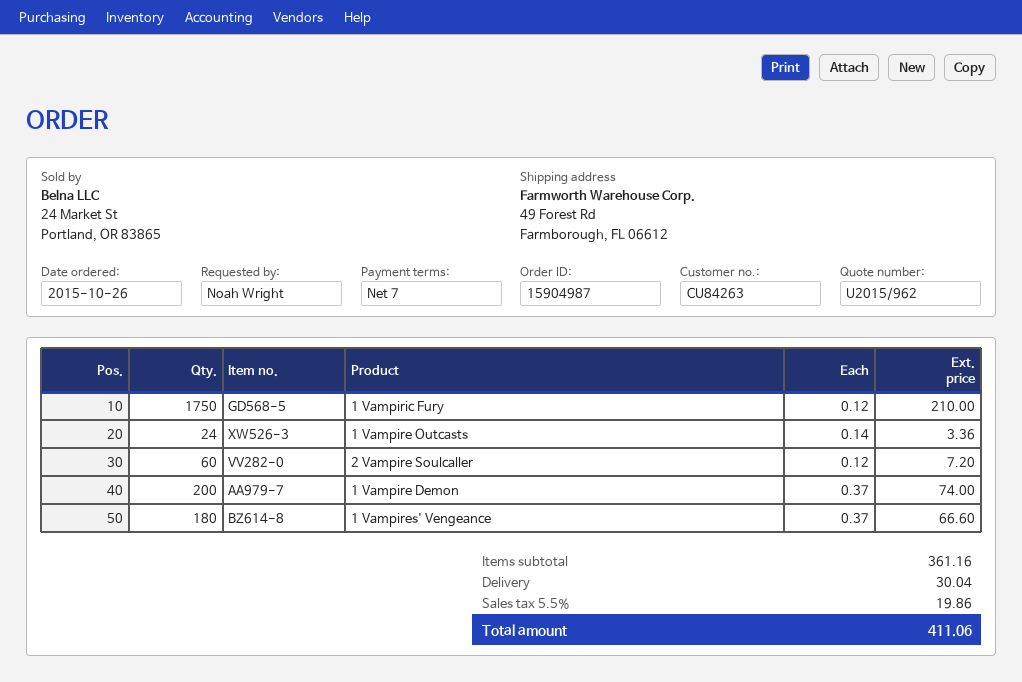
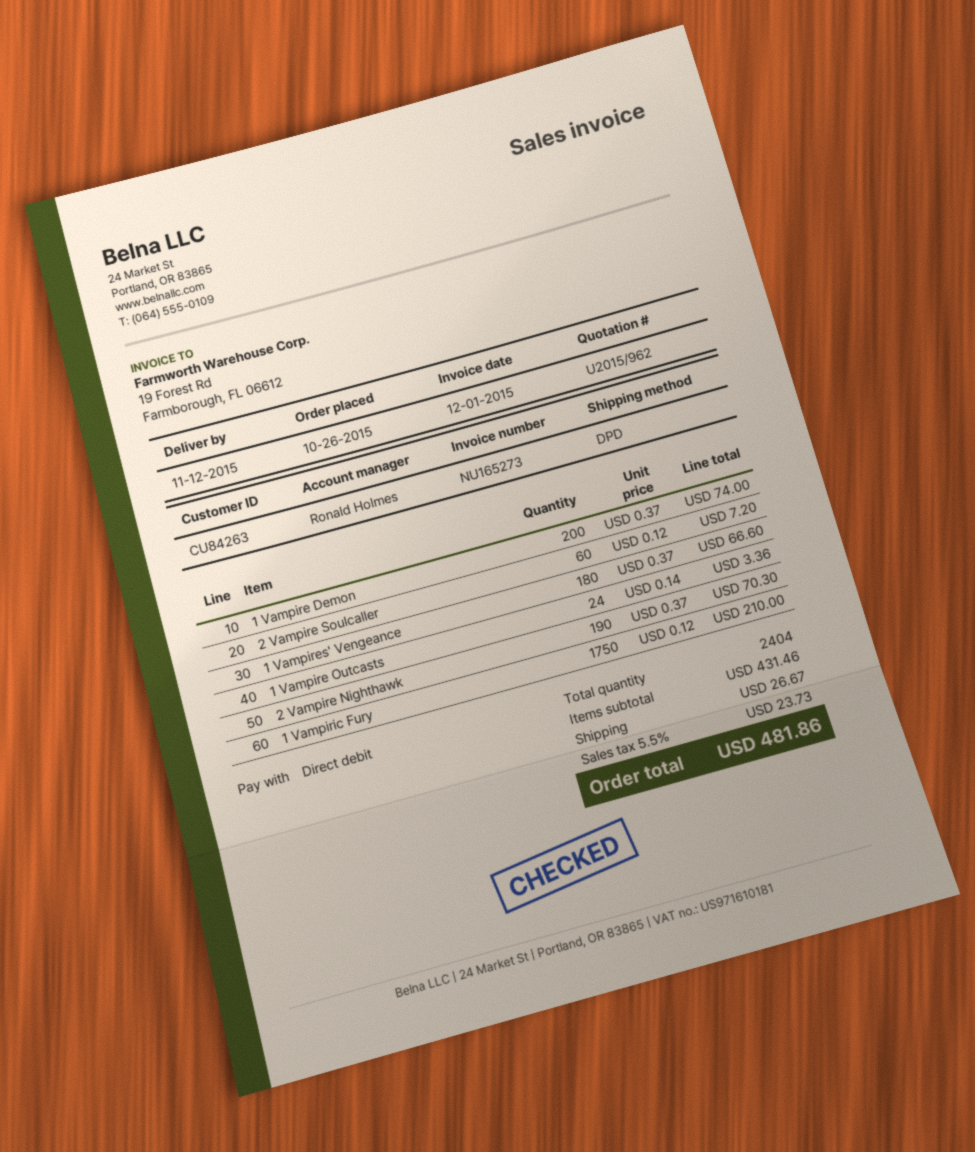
2 Vampire Nighthawk: none -> 190 x 0.37 = 70.30
subtotal: 361.16 -> 431.46
shipping: 30.04 -> 26.67
tax: 5.5% = 19.86 -> 5.5% = 23.73
total: 411.06 -> 481.86

